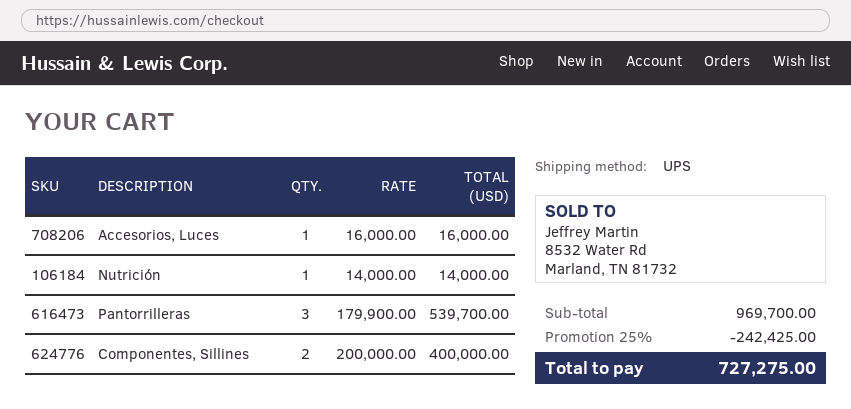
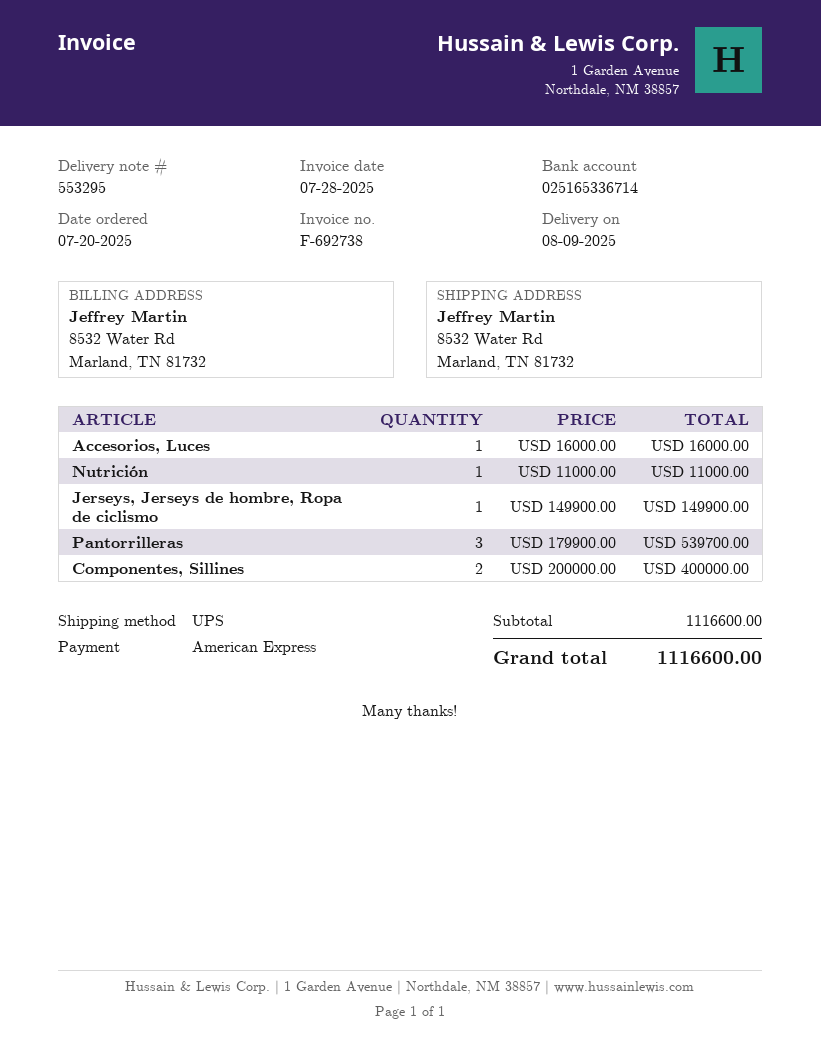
Nutrición: 1 x 14000.00 = 14000.00 -> 1 x 11000.00 = 11000.00
Jerseys, Jerseys de hombre, Ropa de ciclismo: none -> 1 x 149900.00 = 149900.00
subtotal: 969700.00 -> 1116600.00
discount: 25% = 242425.00 -> none
total: 727275.00 -> 1116600.00

